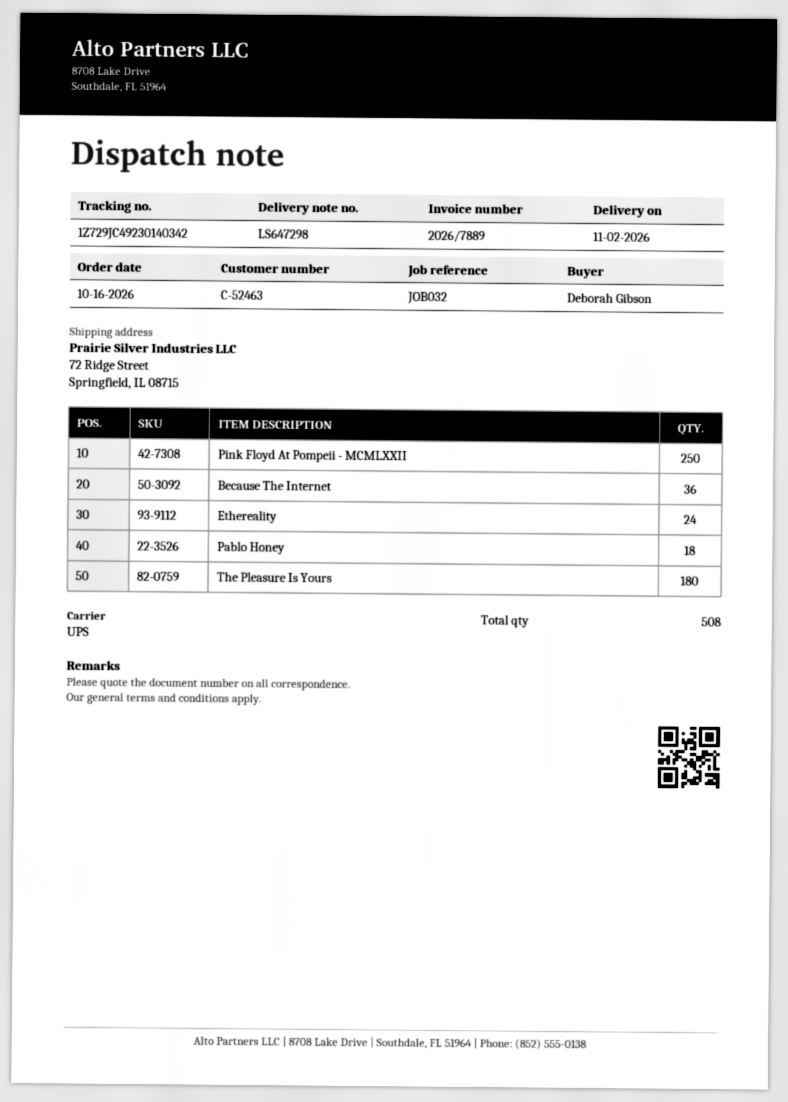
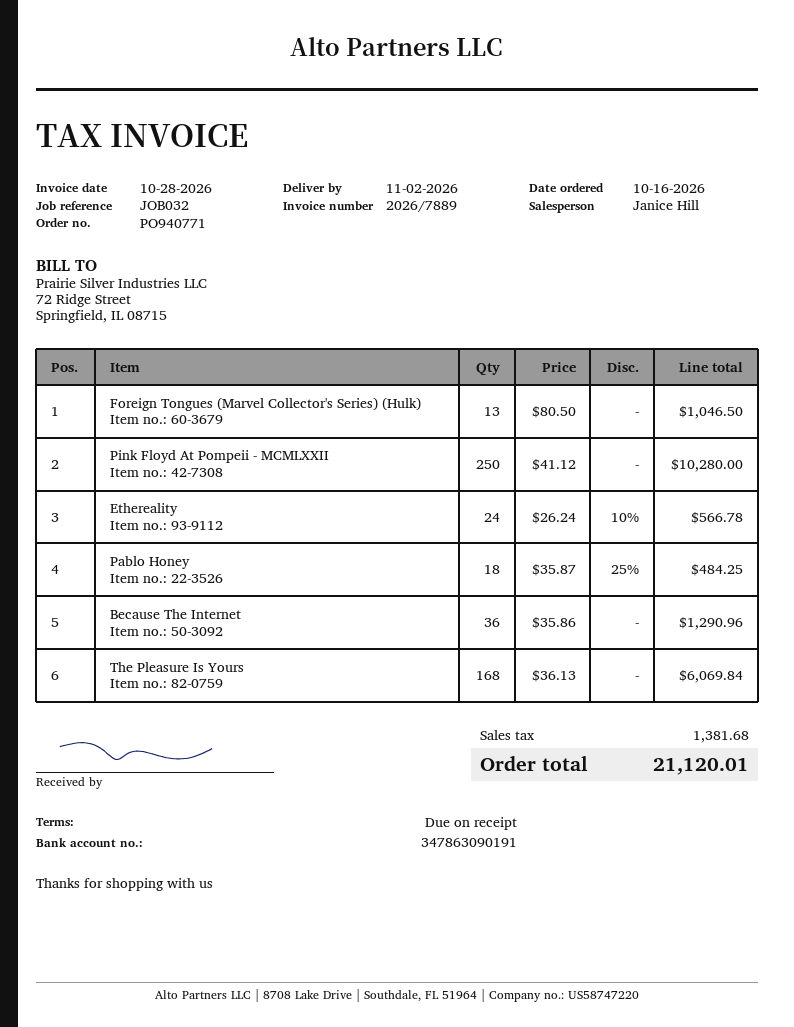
The Pleasure Is Yours: 180 -> 168
Foreign Tongues (Marvel Collector's Series) (Hulk): none -> 13

